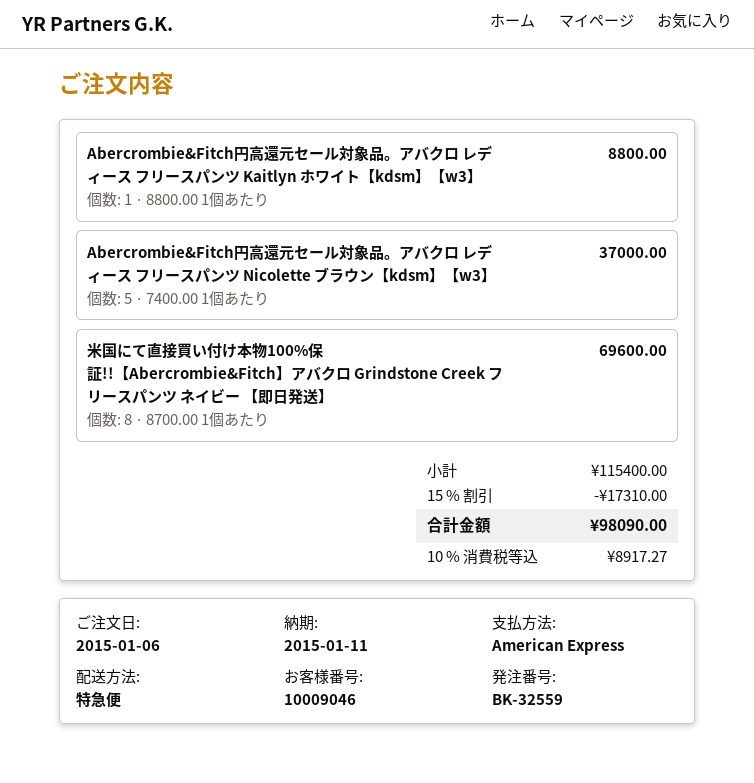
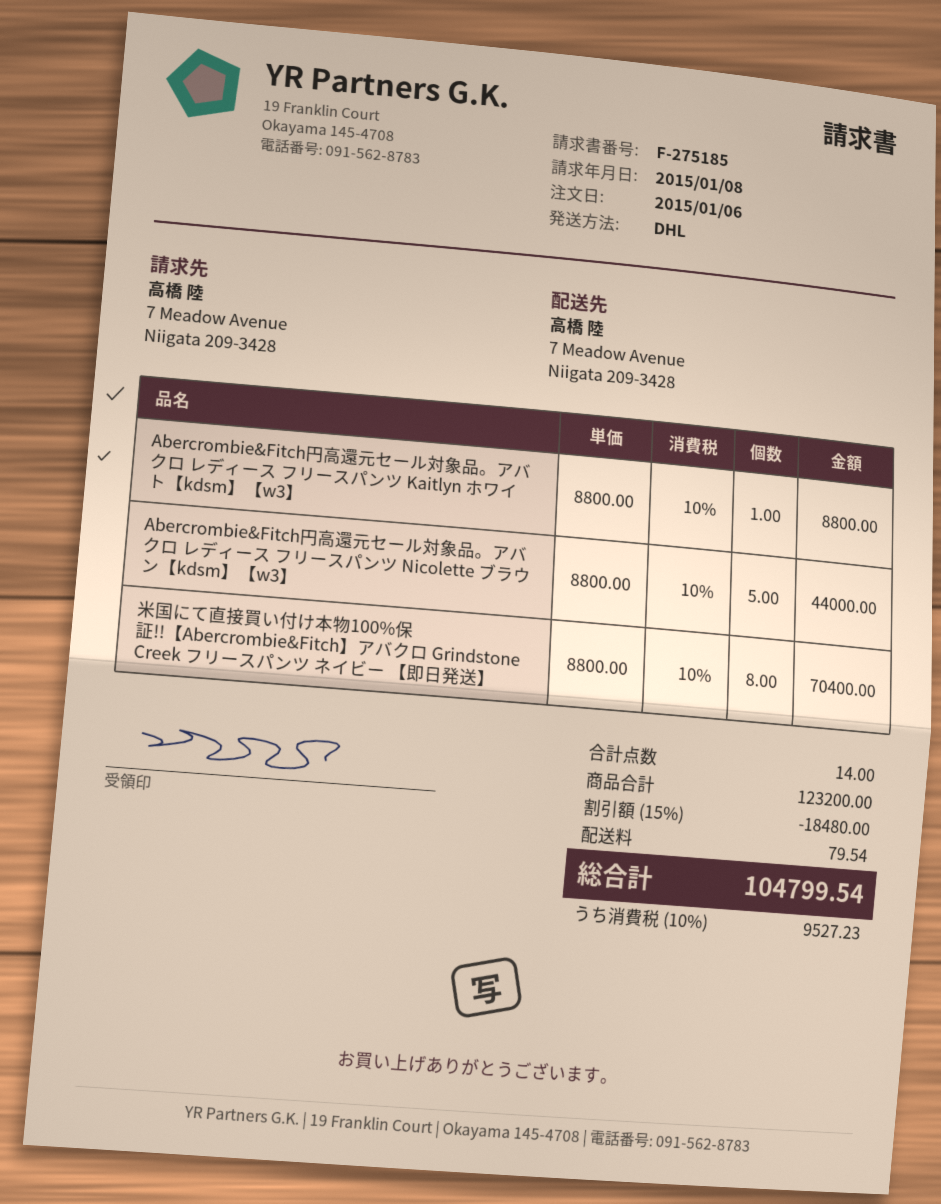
shipping method: express -> DHL
Abercrombie&Fitch円高還元セール対象品。アバクロ レディース フリースパンツ Nicolette ブラウン【kdsm】【w3】: 5 x 7400.00 = 37000.00 -> 5 x 8800.00 = 44000.00
米国にて直接買い付け本物100%保証!!【Abercrombie&Fitch】アバクロ Grindstone Creek フリースパンツ ネイビー 【即日発送】: 8 x 8700.00 = 69600.00 -> 8 x 8800.00 = 70400.00
subtotal: 115400.00 -> 123200.00
discount: 15% = 17310.00 -> 15% = 18480.00
shipping: none -> 79.54
tax: 10% = 8917.27 -> 10% = 9527.23
total: 98090.00 -> 104799.54

